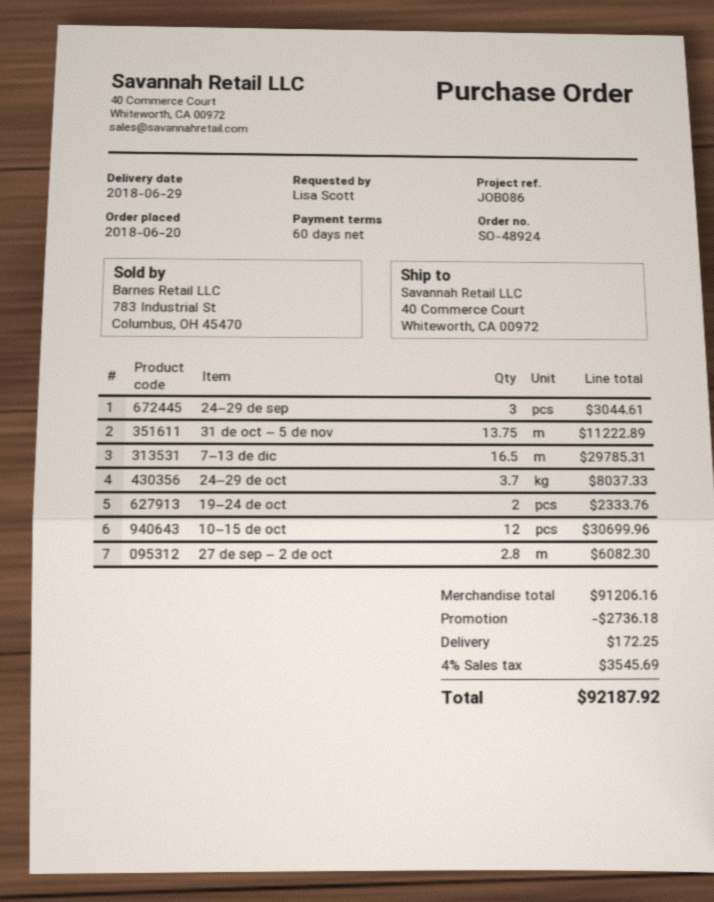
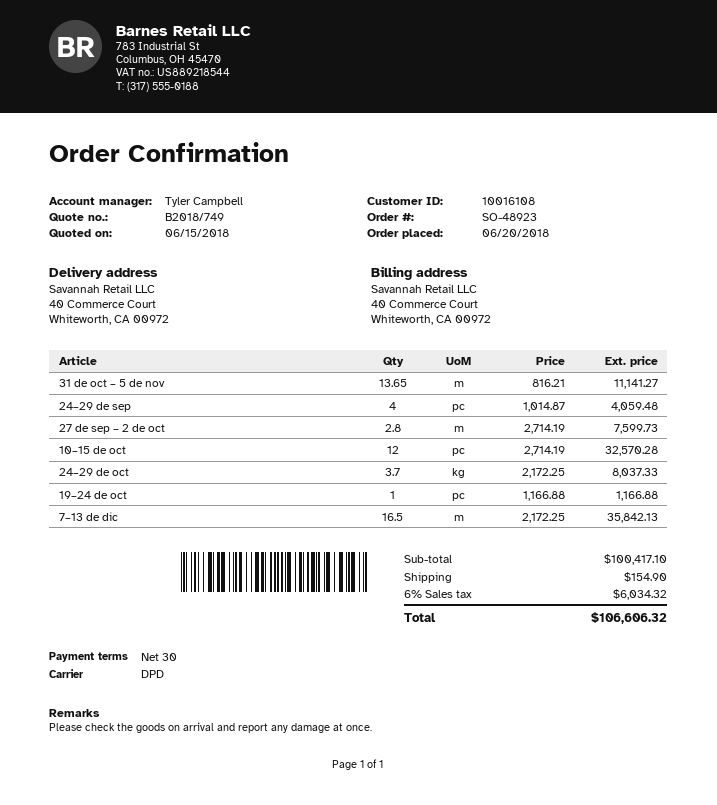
order number: SO-48924 -> SO-48923
payment terms: 60 days -> 30 days
24–29 de sep: 3 for 3044.61 -> 4 for 4059.48
31 de oct – 5 de nov: 13.75 for 11222.89 -> 13.65 for 11141.27
7–13 de dic: 16.5 for 29785.31 -> 16.5 for 35842.13
19–24 de oct: 2 for 2333.76 -> 1 for 1166.88
10–15 de oct: 12 for 30699.96 -> 12 for 32570.28
27 de sep – 2 de oct: 2.8 for 6082.30 -> 2.8 for 7599.73
subtotal: 91206.16 -> 100417.10
discount: 2736.18 -> none
shipping: 172.25 -> 154.90
tax: 4% = 3545.69 -> 6% = 6034.32
total: 92187.92 -> 106606.32

